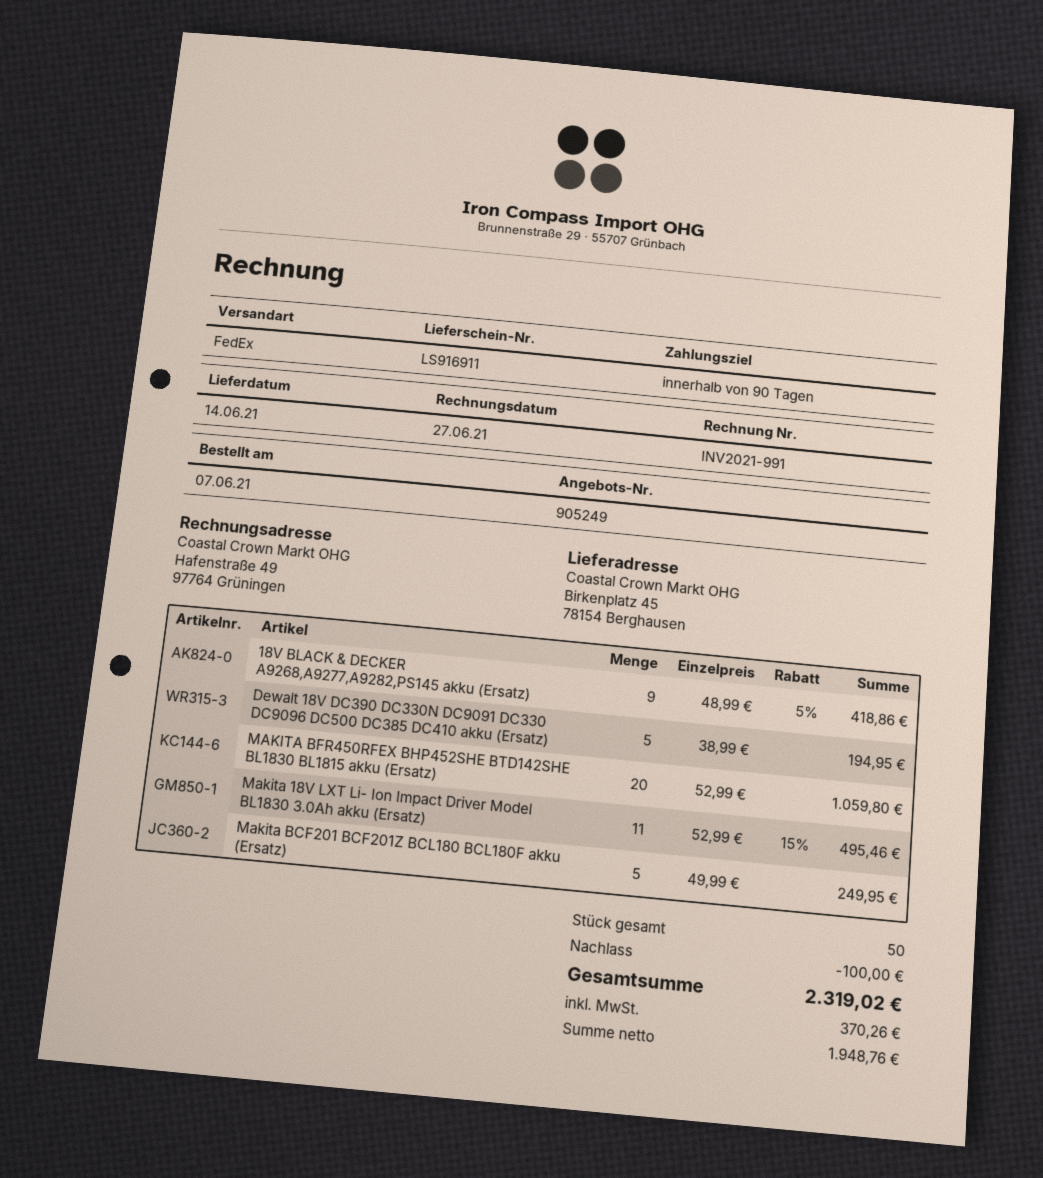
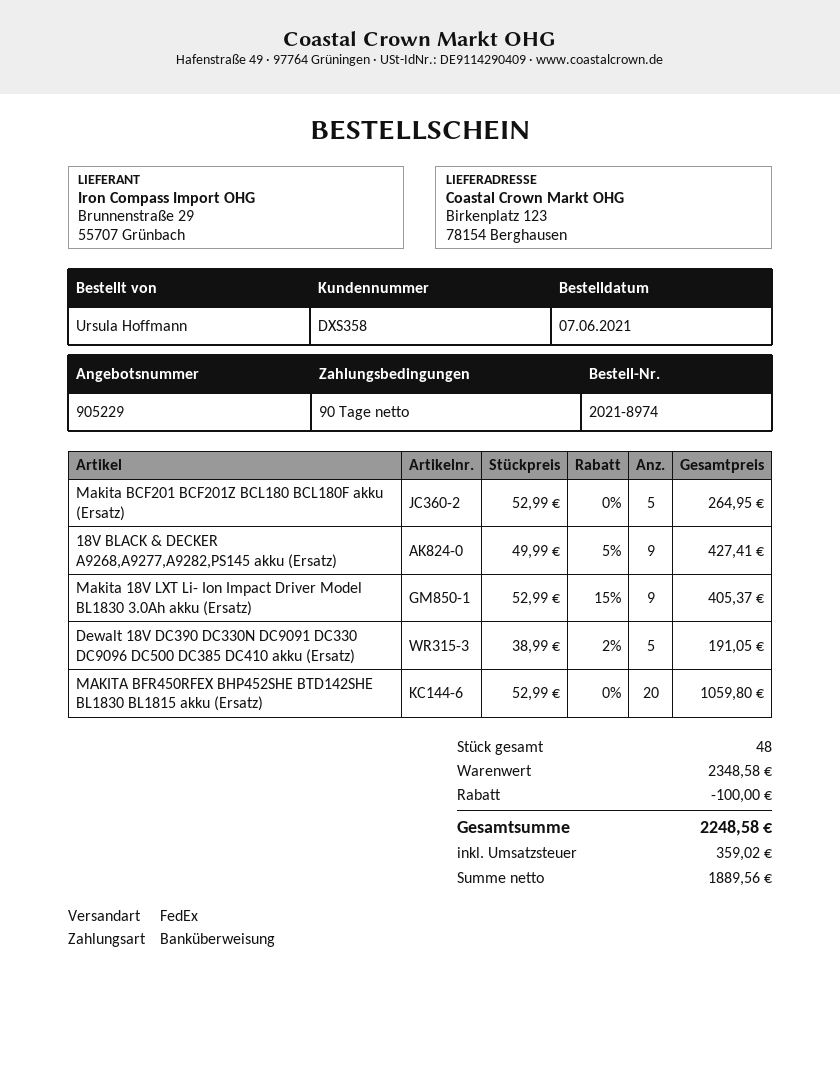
quote number: 905249 -> 905229
ship to: Birkenplatz 45, 78154 Berghausen -> Birkenplatz 123, 78154 Berghausen
18V BLACK & DECKER A9268,A9277,A9282,PS145 akku (Ersatz): 9 x 48.99 - 5% = 418.86 -> 9 x 49.99 - 5% = 427.41
Dewalt 18V DC390 DC330N DC9091 DC330 DC9096 DC500 DC385 DC410 akku (Ersatz): 5 x 38.99 = 194.95 -> 5 x 38.99 - 2% = 191.05
Makita 18V LXT Li- Ion Impact Driver Model BL1830 3.0Ah akku (Ersatz): 11 x 52.99 - 15% = 495.46 -> 9 x 52.99 - 15% = 405.37
Makita BCF201 BCF201Z BCL180 BCL180F akku (Ersatz): 5 x 49.99 = 249.95 -> 5 x 52.99 = 264.95
total quantity: 50 -> 48
net: 1948.76 -> 1889.56
tax: 370.26 -> 359.02
total: 2319.02 -> 2248.58

